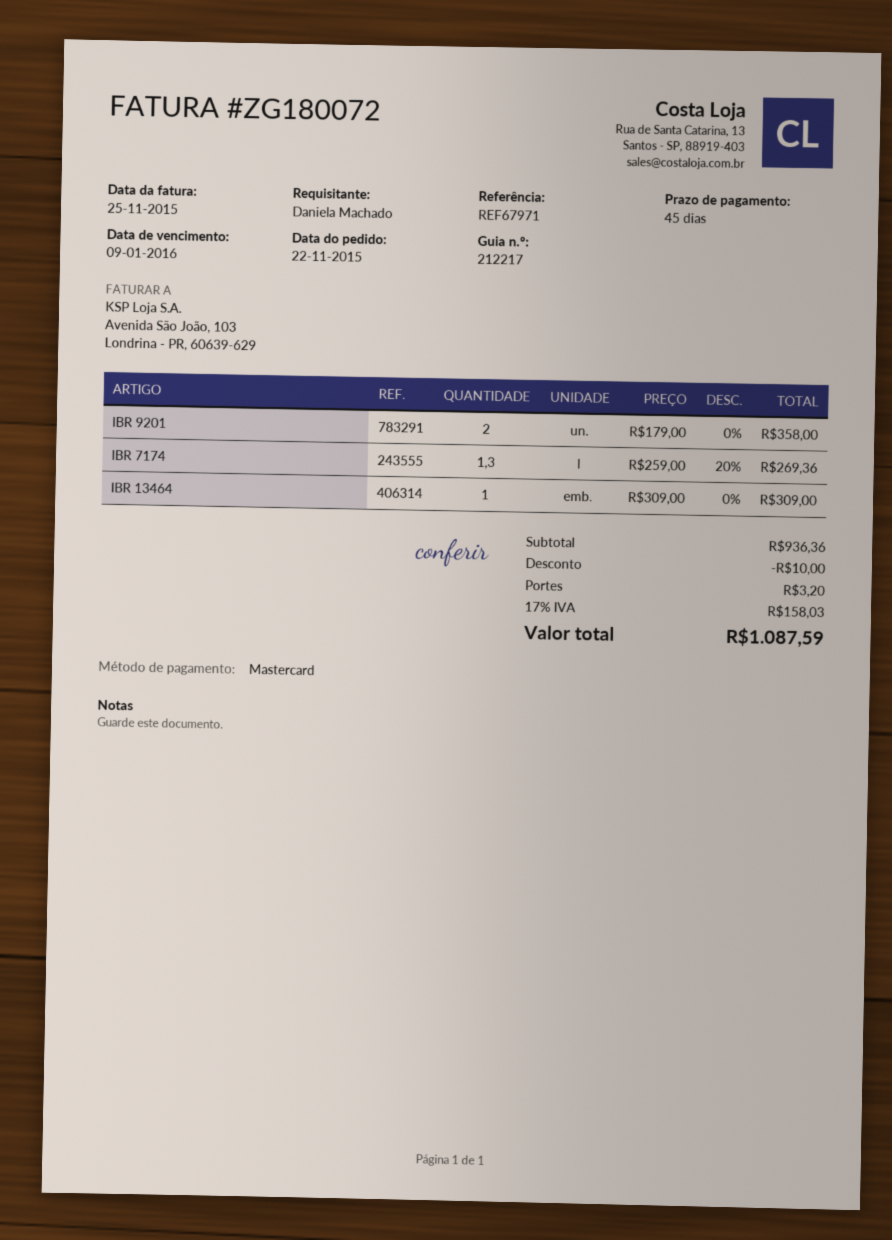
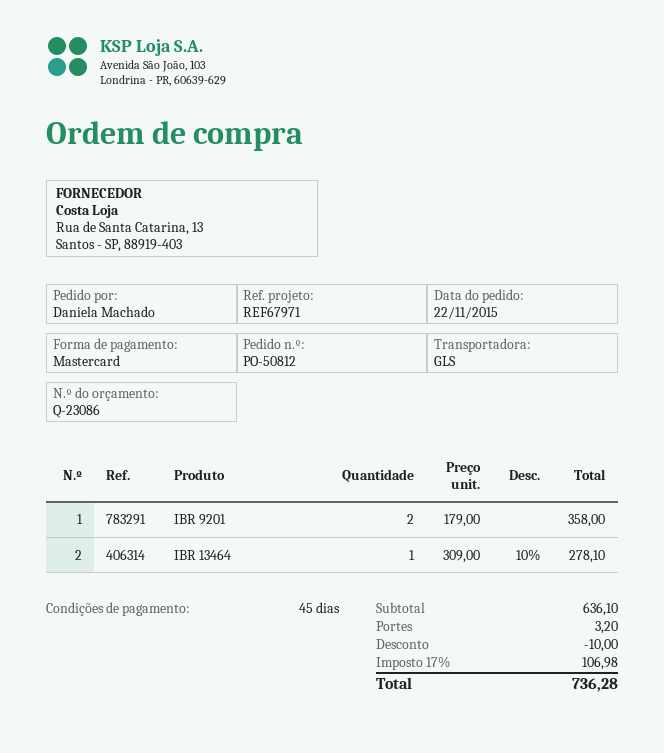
IBR 7174: 1.3 x 259.00 - 20% = 269.36 -> none
IBR 13464: 1 x 309.00 = 309.00 -> 1 x 309.00 - 10% = 278.10
subtotal: 936.36 -> 636.10
tax: 17% = 158.03 -> 17% = 106.98
total: 1087.59 -> 736.28

